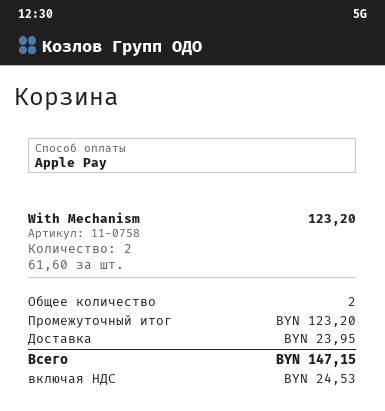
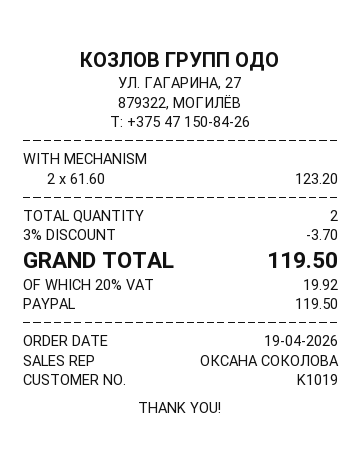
payment method: Apple Pay -> PayPal
discount: none -> 3% = 3.70
shipping: 23.95 -> none
tax: 24.53 -> 19.92
total: 147.15 -> 119.50

